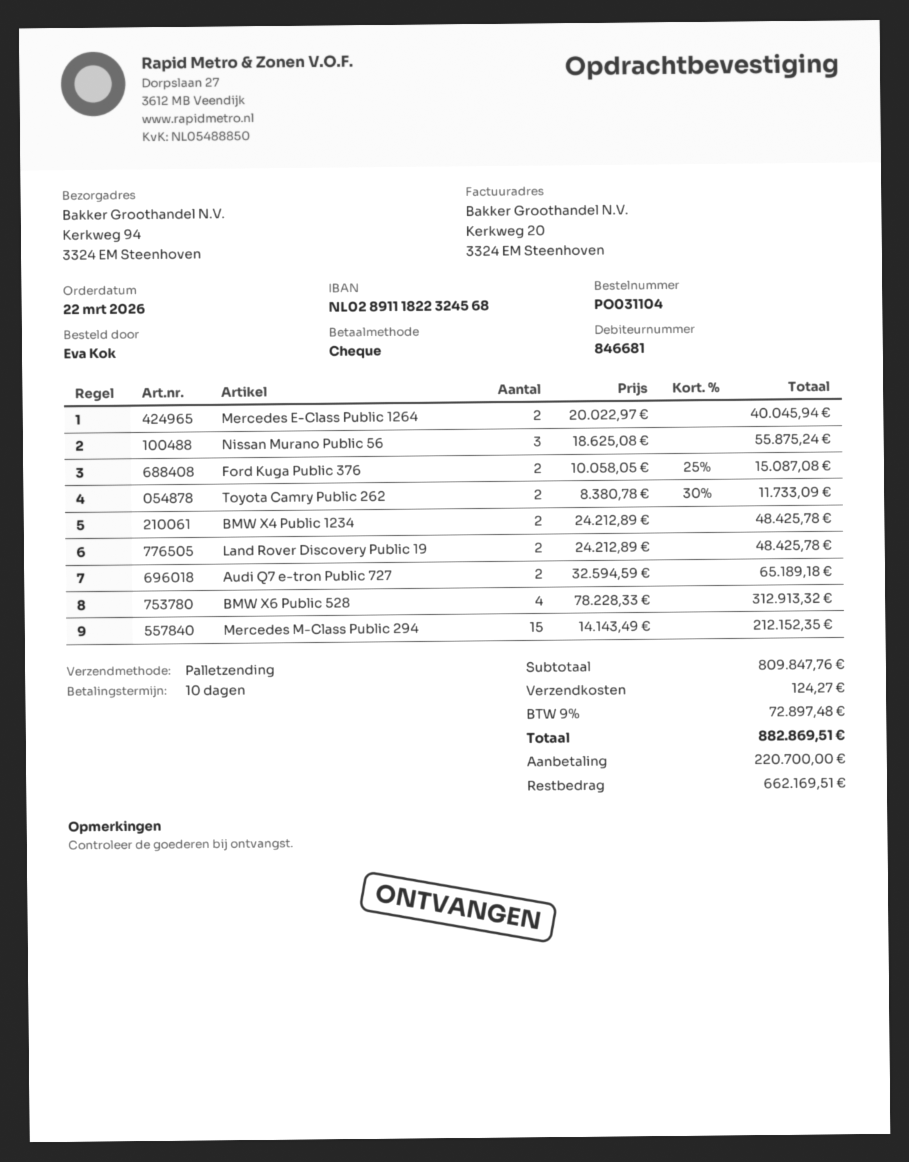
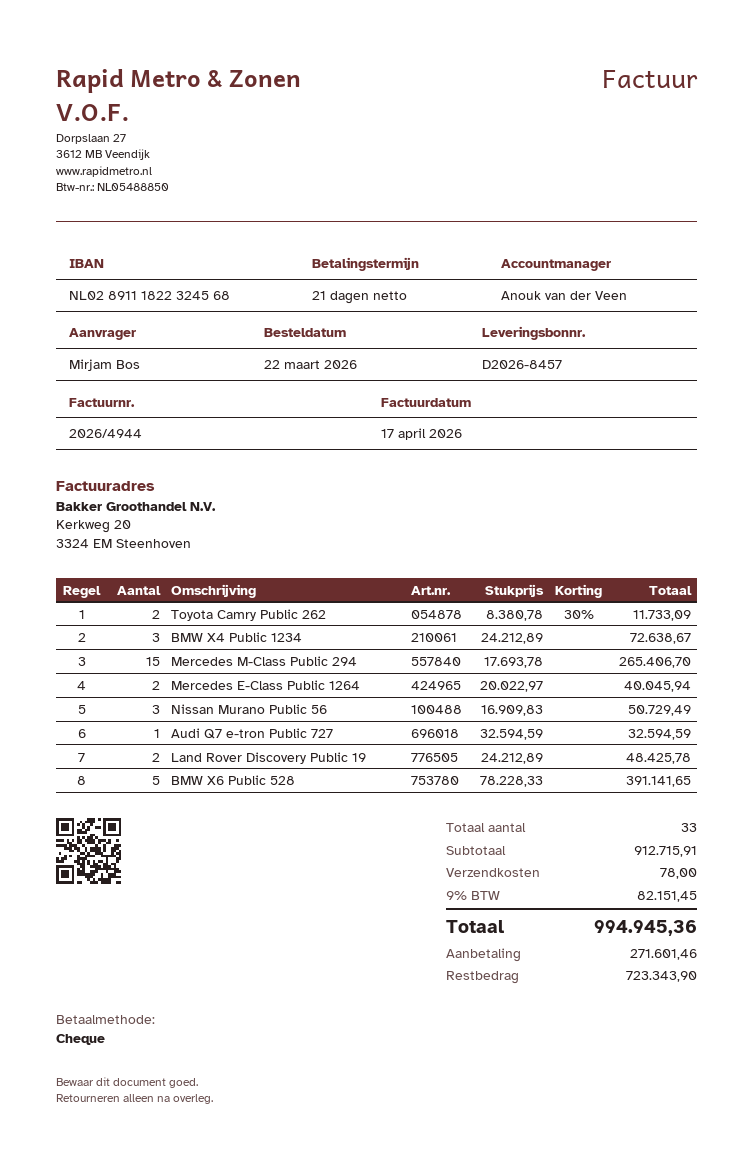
payment terms: 10 days -> 21 days
ordered by: Eva Kok -> Mirjam Bos
Nissan Murano Public 56: 3 x 18625.08 = 55875.24 -> 3 x 16909.83 = 50729.49
Ford Kuga Public 376: 2 x 10058.05 - 25% = 15087.08 -> none
BMW X4 Public 1234: 2 x 24212.89 = 48425.78 -> 3 x 24212.89 = 72638.67
Audi Q7 e-tron Public 727: 2 x 32594.59 = 65189.18 -> 1 x 32594.59 = 32594.59
BMW X6 Public 528: 4 x 78228.33 = 312913.32 -> 5 x 78228.33 = 391141.65
Mercedes M-Class Public 294: 15 x 14143.49 = 212152.35 -> 15 x 17693.78 = 265406.70
subtotal: 809847.76 -> 912715.91
shipping: 124.27 -> 78.00
tax: 9% = 72897.48 -> 9% = 82151.45
total: 882869.51 -> 994945.36
deposit: 220700.00 -> 271601.46
balance: 662169.51 -> 723343.90

